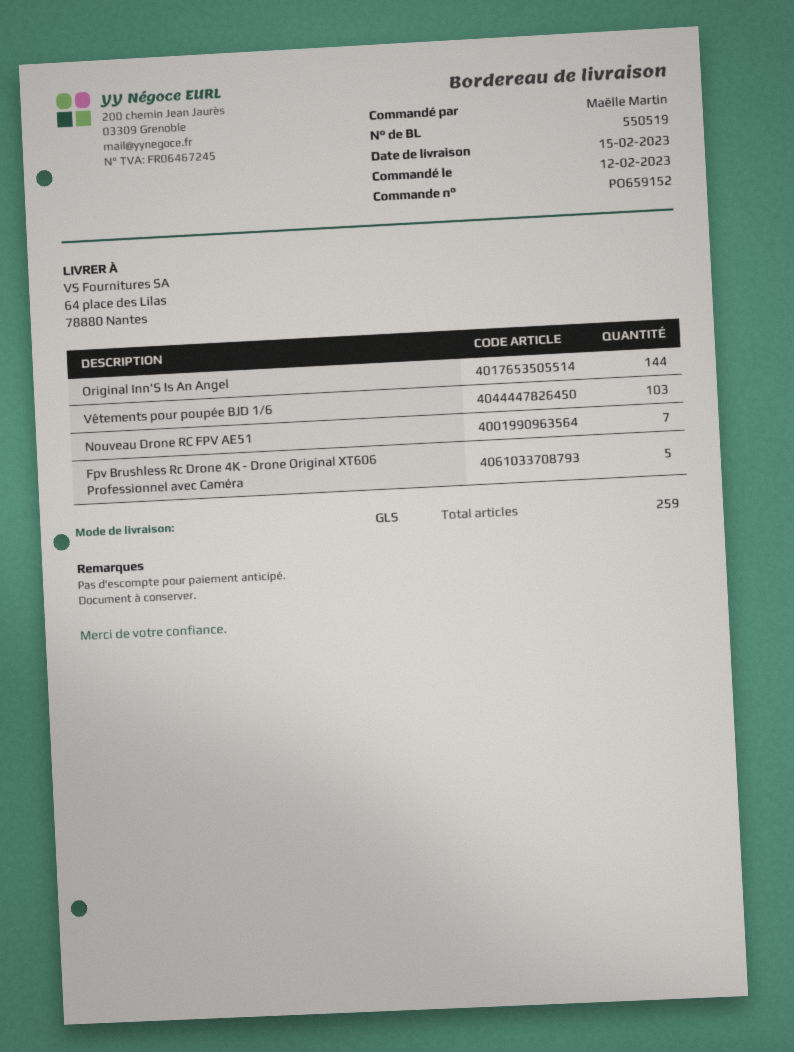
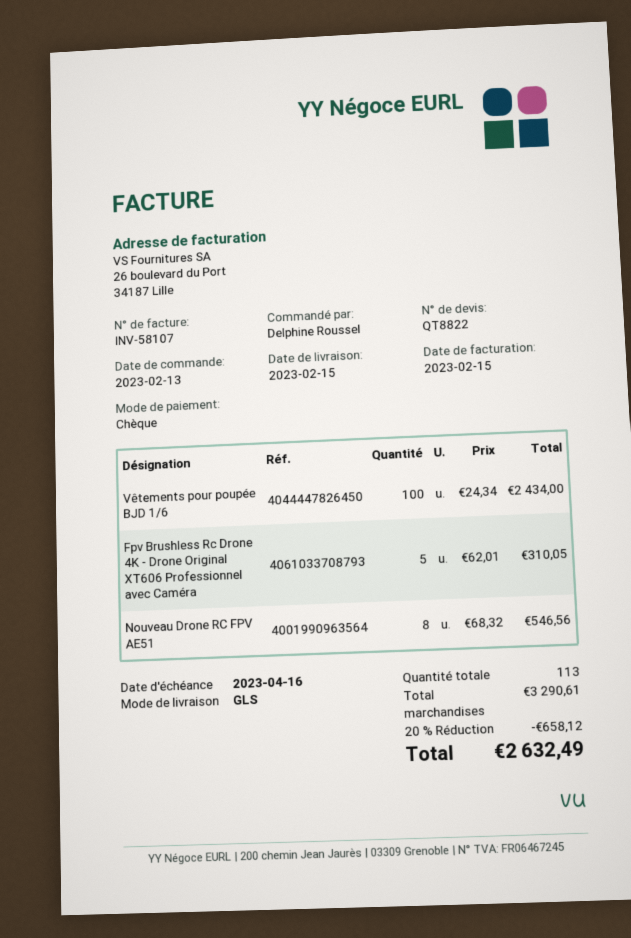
order date: 2023-02-12 -> 2023-02-13
ordered by: Maëlle Martin -> Delphine Roussel
Original Inn'S Is An Angel: 144 -> none
Vêtements pour poupée BJD 1/6: 103 -> 100
Nouveau Drone RC FPV AE51: 7 -> 8
total quantity: 259 -> 113

